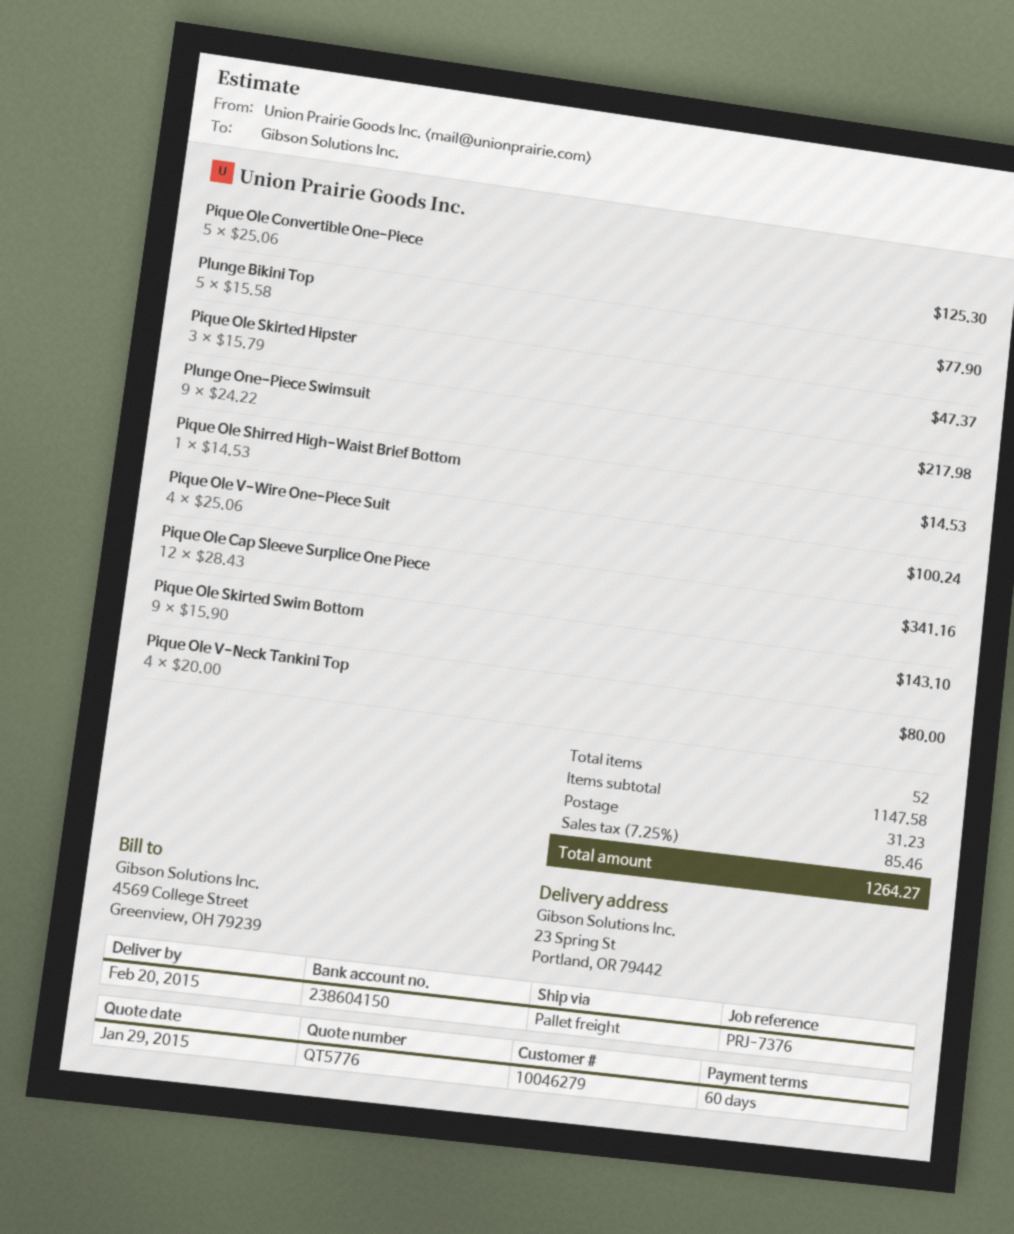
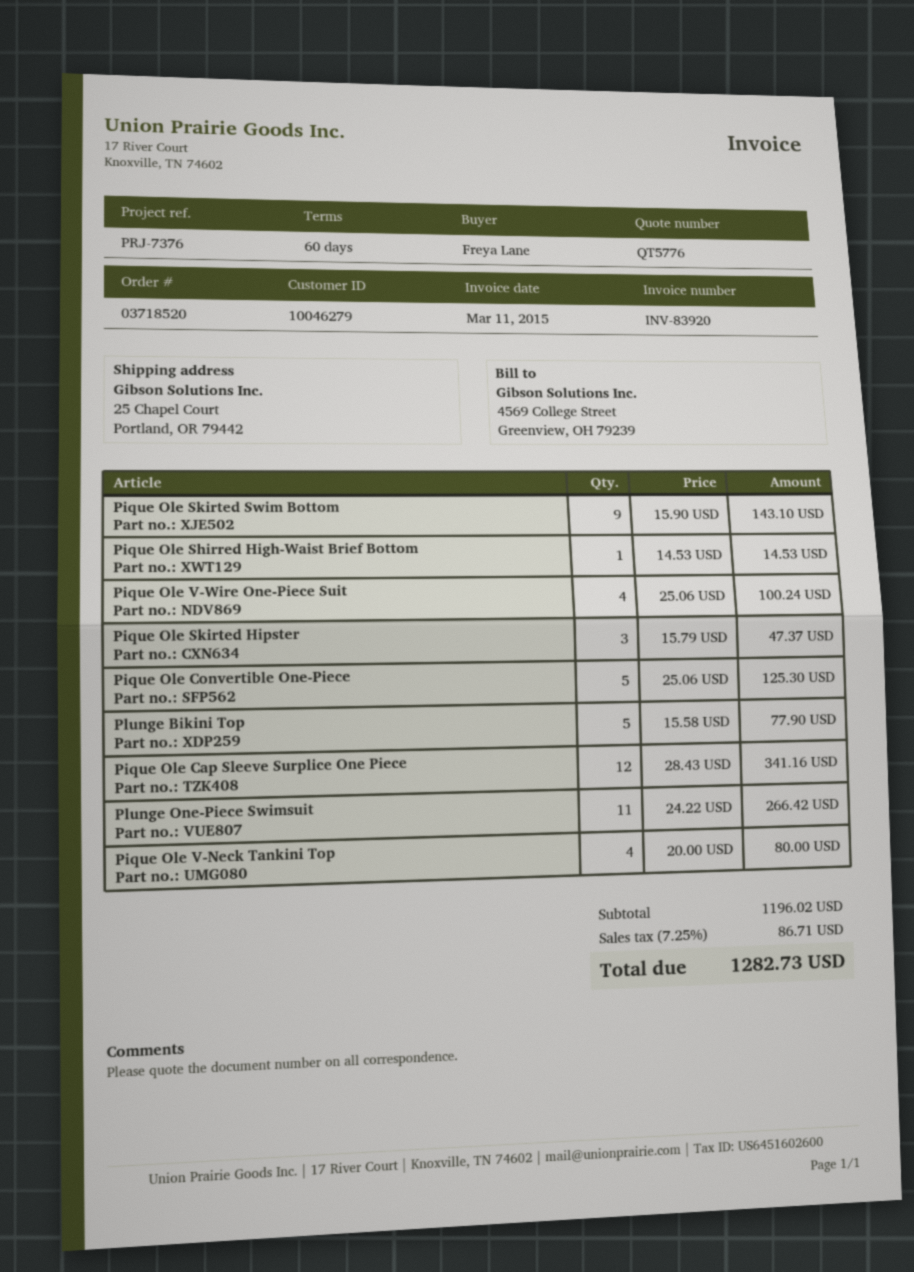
ship to: 23 Spring St, Portland, OR 79442 -> 25 Chapel Court, Portland, OR 79442
Plunge One-Piece Swimsuit: 9 x 24.22 = 217.98 -> 11 x 24.22 = 266.42
subtotal: 1147.58 -> 1196.02
shipping: 31.23 -> none
tax: 7.25% = 85.46 -> 7.25% = 86.71
total: 1264.27 -> 1282.73

